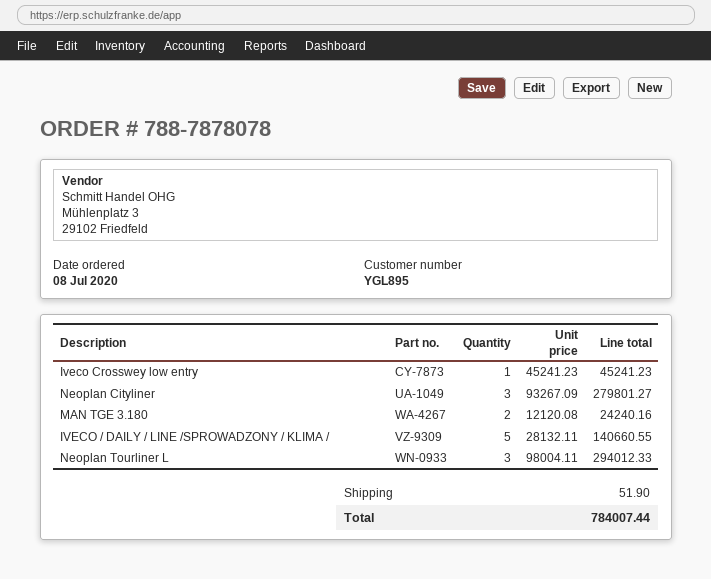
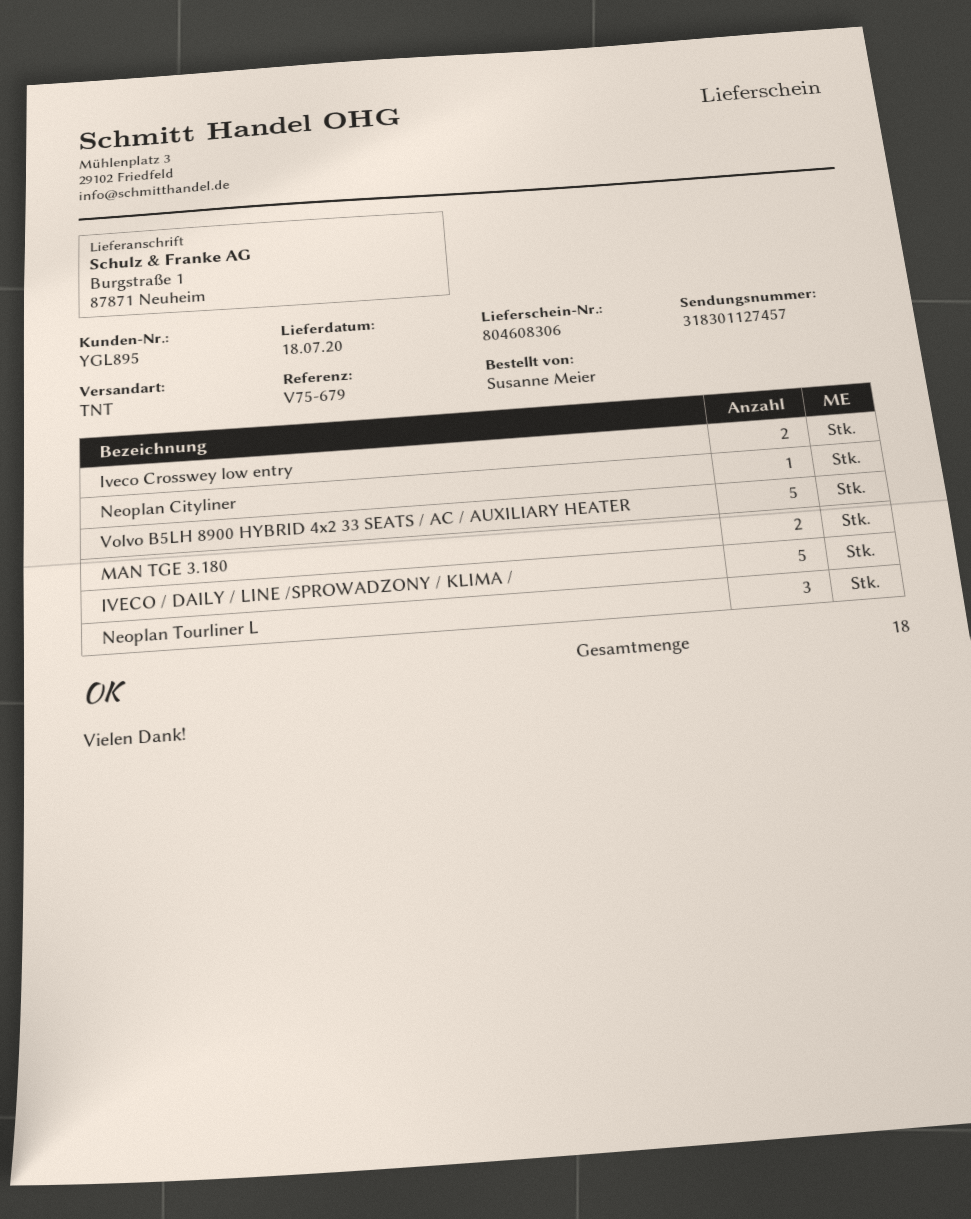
Iveco Crosswey low entry: 1 -> 2
Neoplan Cityliner: 3 -> 1
Volvo B5LH 8900 HYBRID 4x2 33 SEATS / AC / AUXILIARY HEATER: none -> 5

